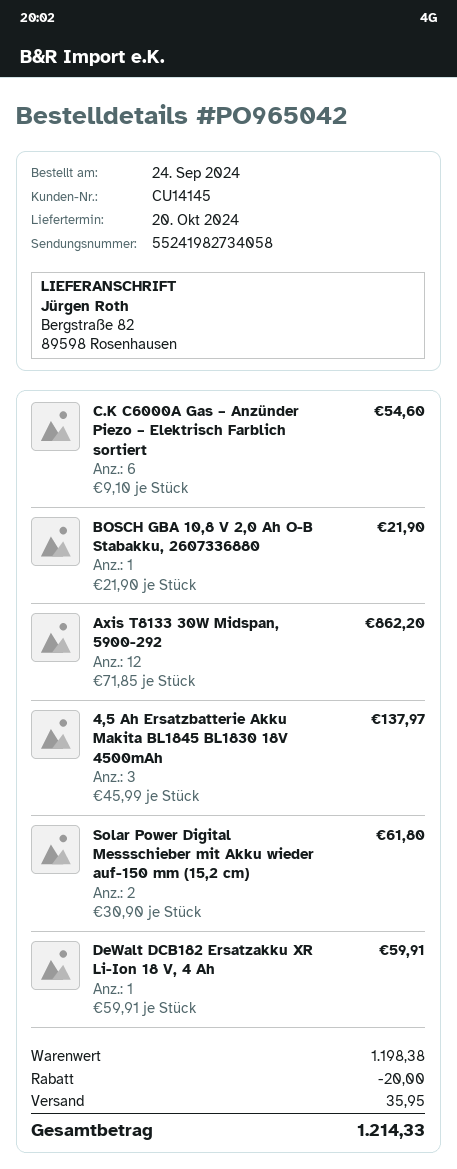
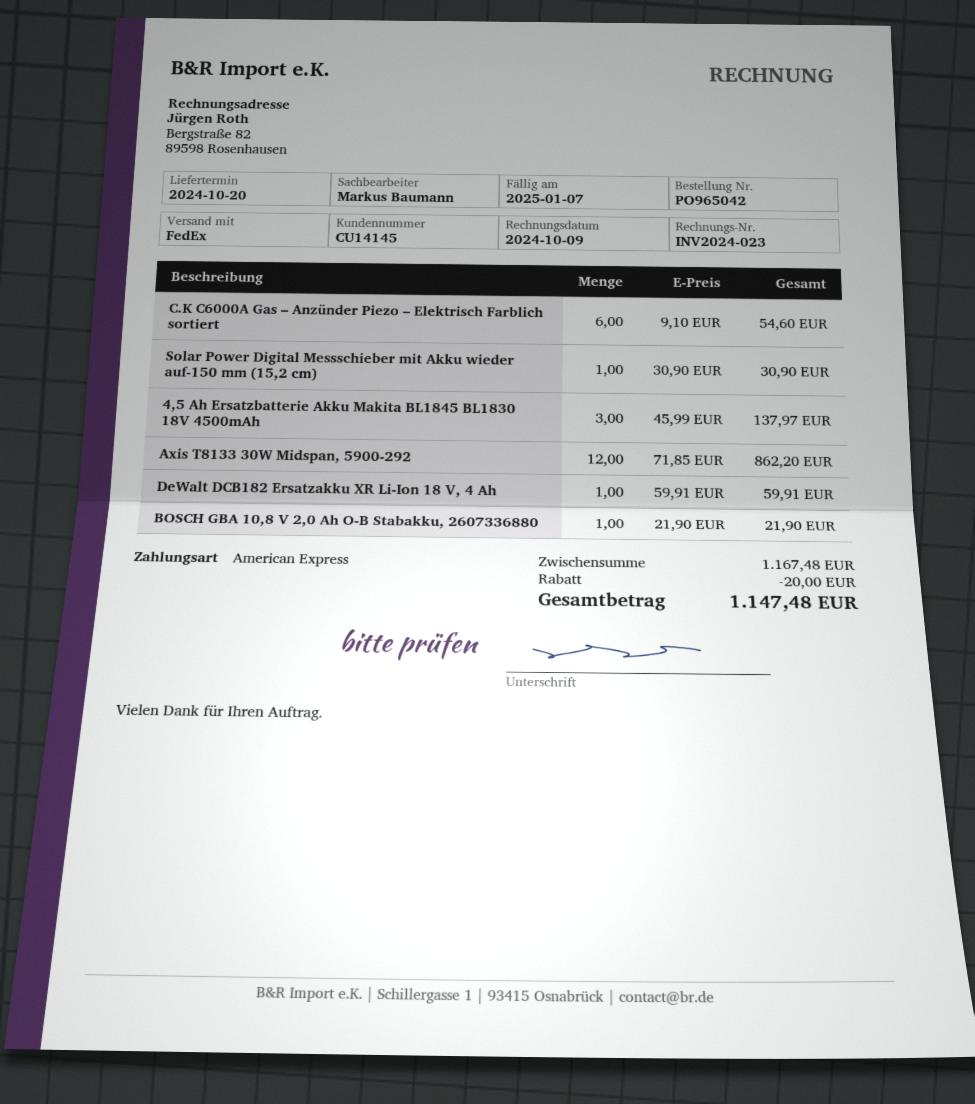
Solar Power Digital Messschieber mit Akku wieder auf-150 mm (15,2 cm): 2 x 30.90 = 61.80 -> 1 x 30.90 = 30.90
subtotal: 1198.38 -> 1167.48
shipping: 35.95 -> none
total: 1214.33 -> 1147.48

